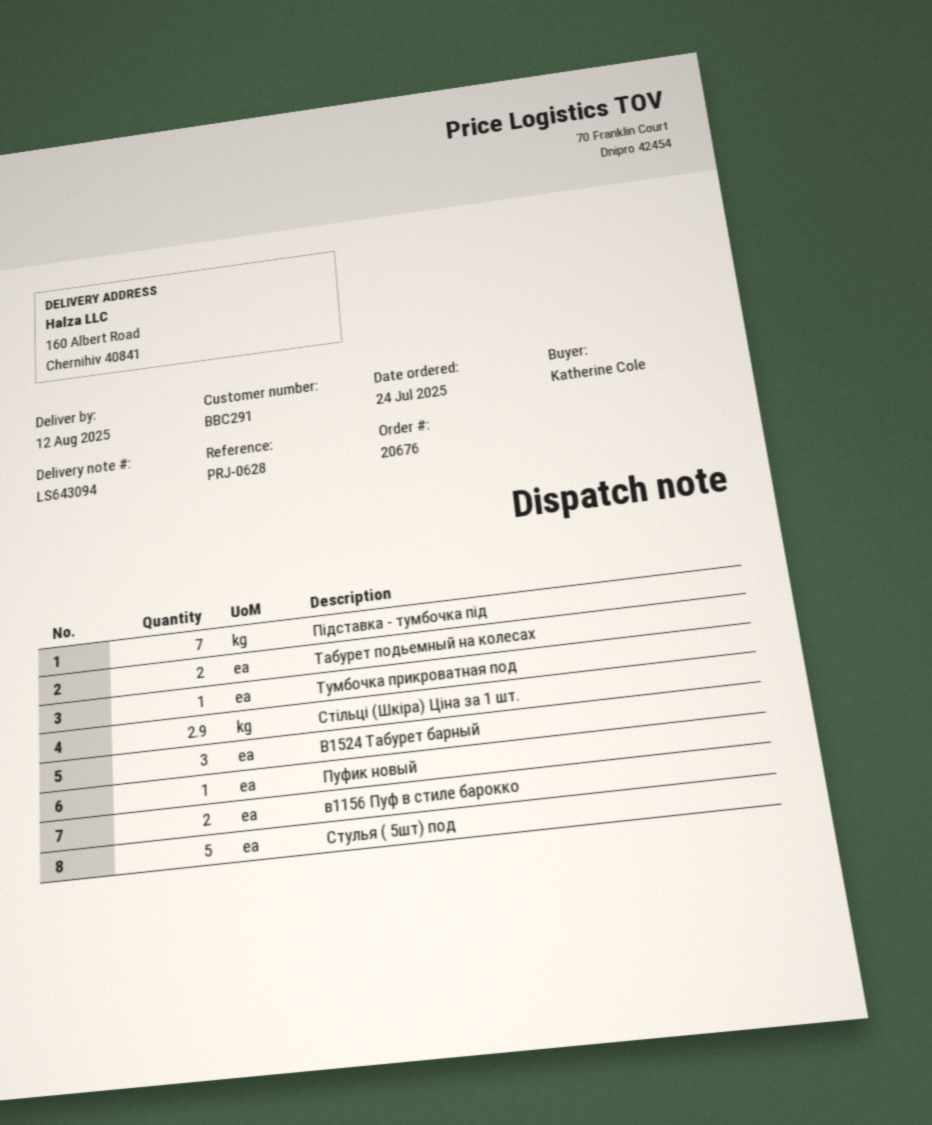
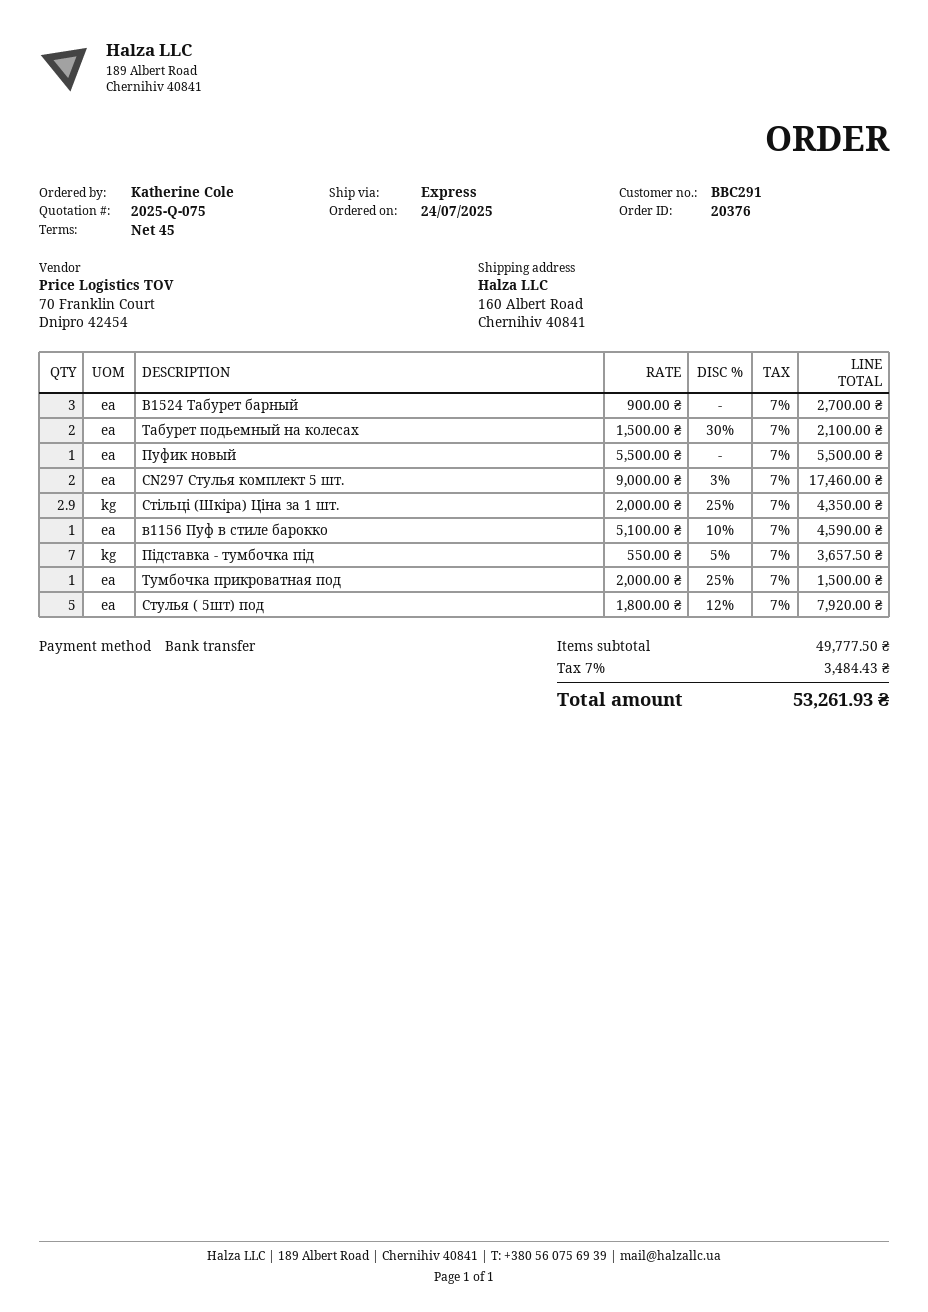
order number: 20676 -> 20376
в1156 Пуф в стиле барокко: 2 -> 1
CN297 Стулья комплект 5 шт.: none -> 2

